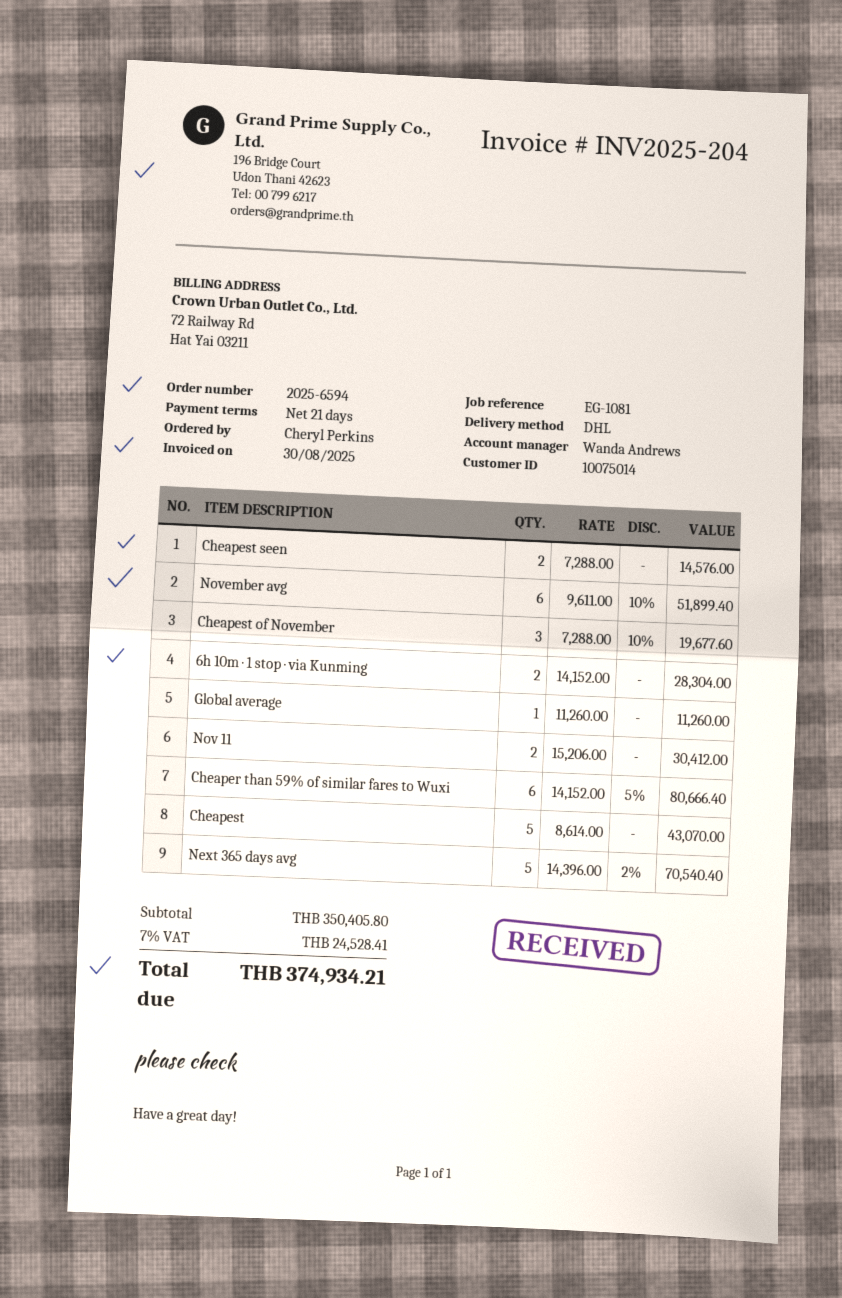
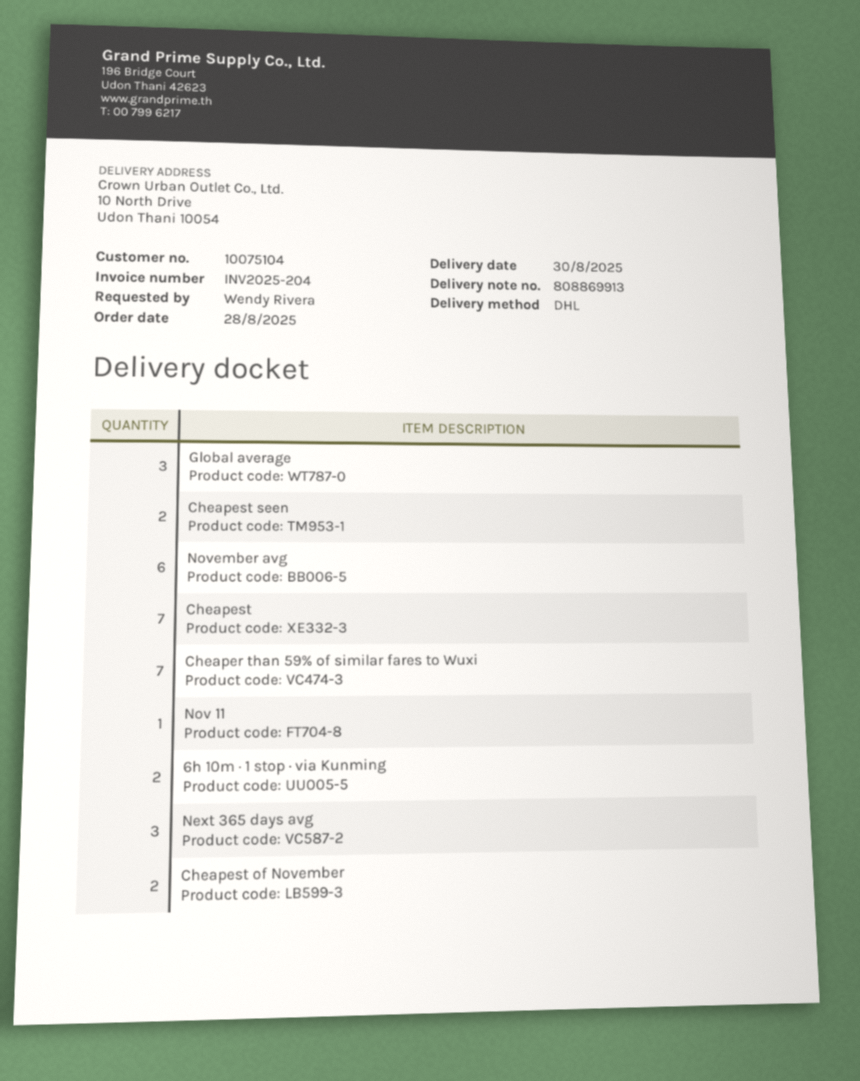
customer number: 10075014 -> 10075104
ordered by: Cheryl Perkins -> Wendy Rivera
Cheapest of November: 3 -> 2
Global average: 1 -> 3
Nov 11: 2 -> 1
Cheaper than 59% of similar fares to Wuxi: 6 -> 7
Cheapest: 5 -> 7
Next 365 days avg: 5 -> 3

